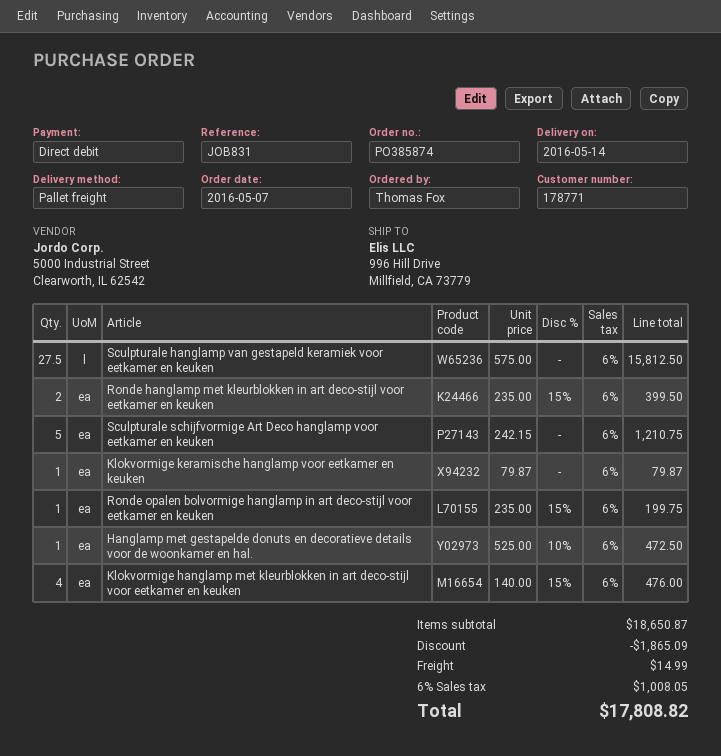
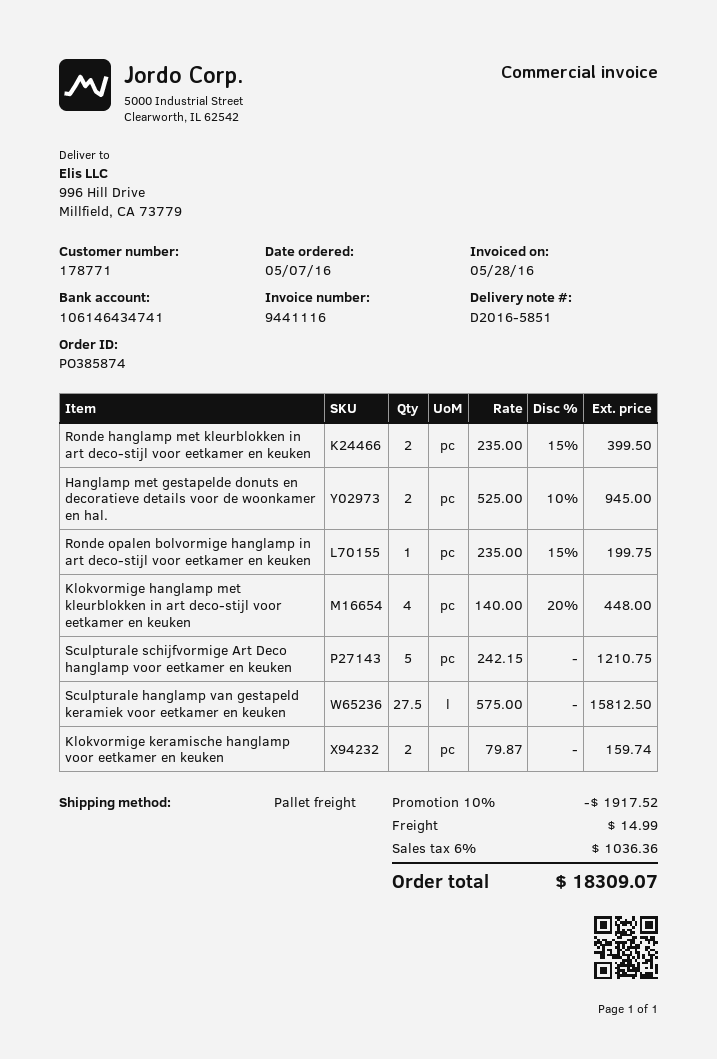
Klokvormige keramische hanglamp voor eetkamer en keuken: 1 x 79.87 = 79.87 -> 2 x 79.87 = 159.74
Hanglamp met gestapelde donuts en decoratieve details voor de woonkamer en hal.: 1 x 525.00 - 10% = 472.50 -> 2 x 525.00 - 10% = 945.00
Klokvormige hanglamp met kleurblokken in art deco-stijl voor eetkamer en keuken: 4 x 140.00 - 15% = 476.00 -> 4 x 140.00 - 20% = 448.00
discount: 1865.09 -> 1917.52
tax: 6% = 1008.05 -> 6% = 1036.36
total: 17808.82 -> 18309.07

